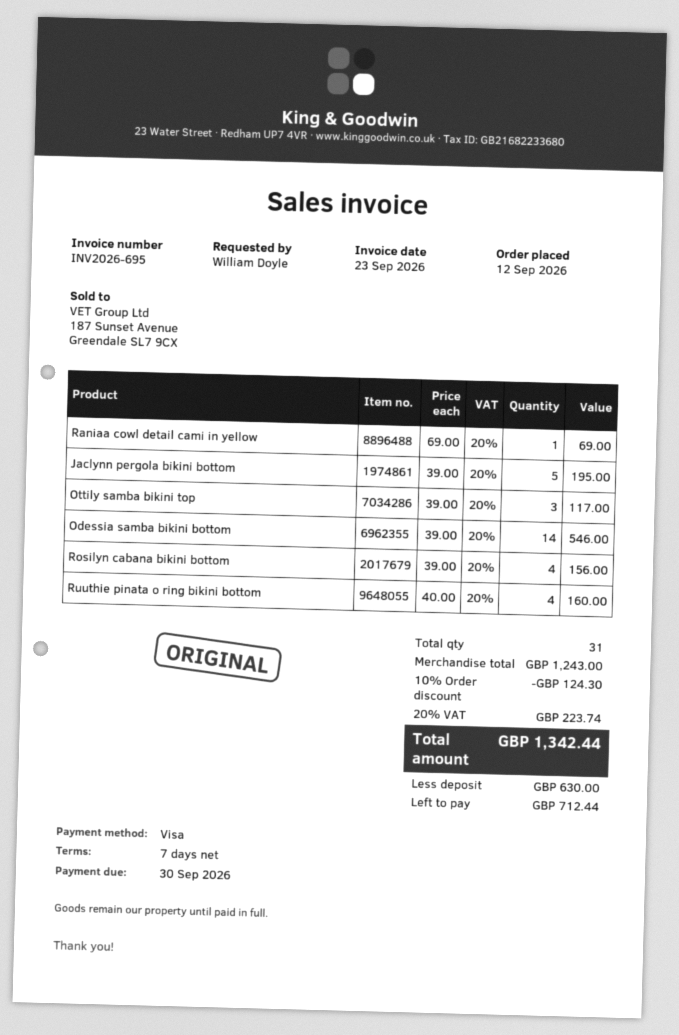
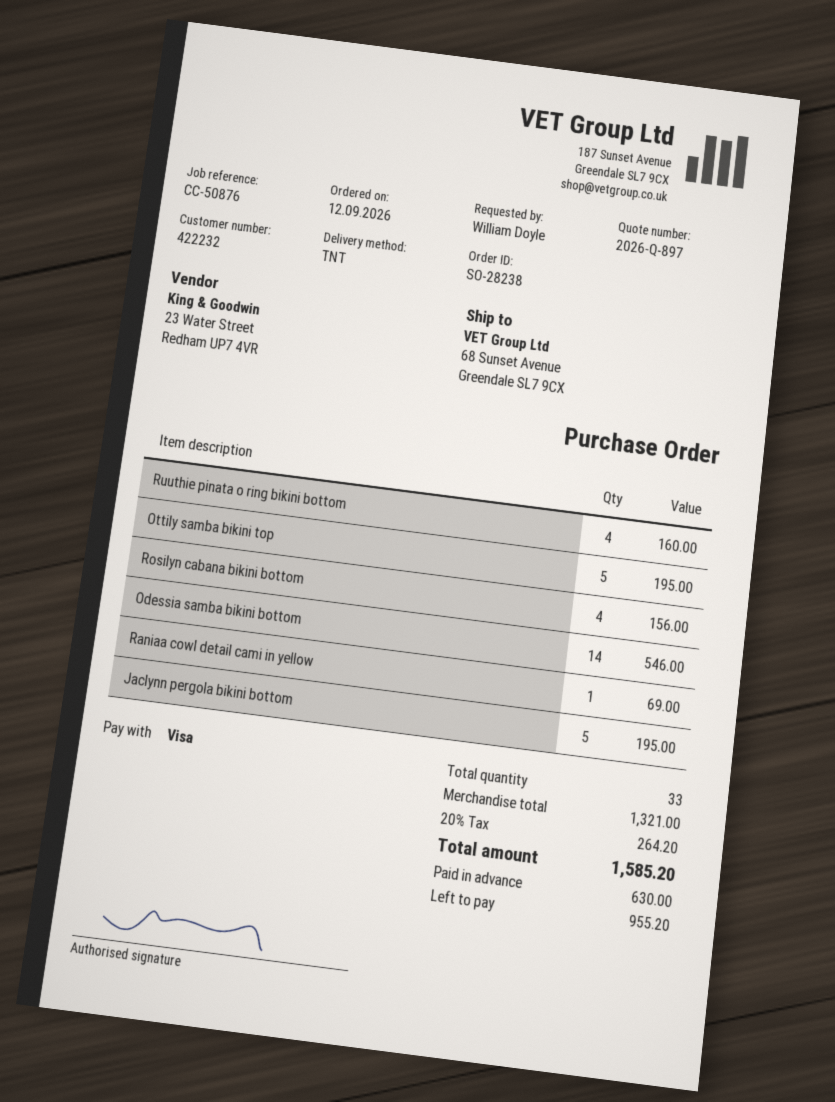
Ottily samba bikini top: 3 for 117.00 -> 5 for 195.00
total quantity: 31 -> 33
subtotal: 1243.00 -> 1321.00
discount: 10% = 124.30 -> none
tax: 20% = 223.74 -> 20% = 264.20
total: 1342.44 -> 1585.20
balance: 712.44 -> 955.20

